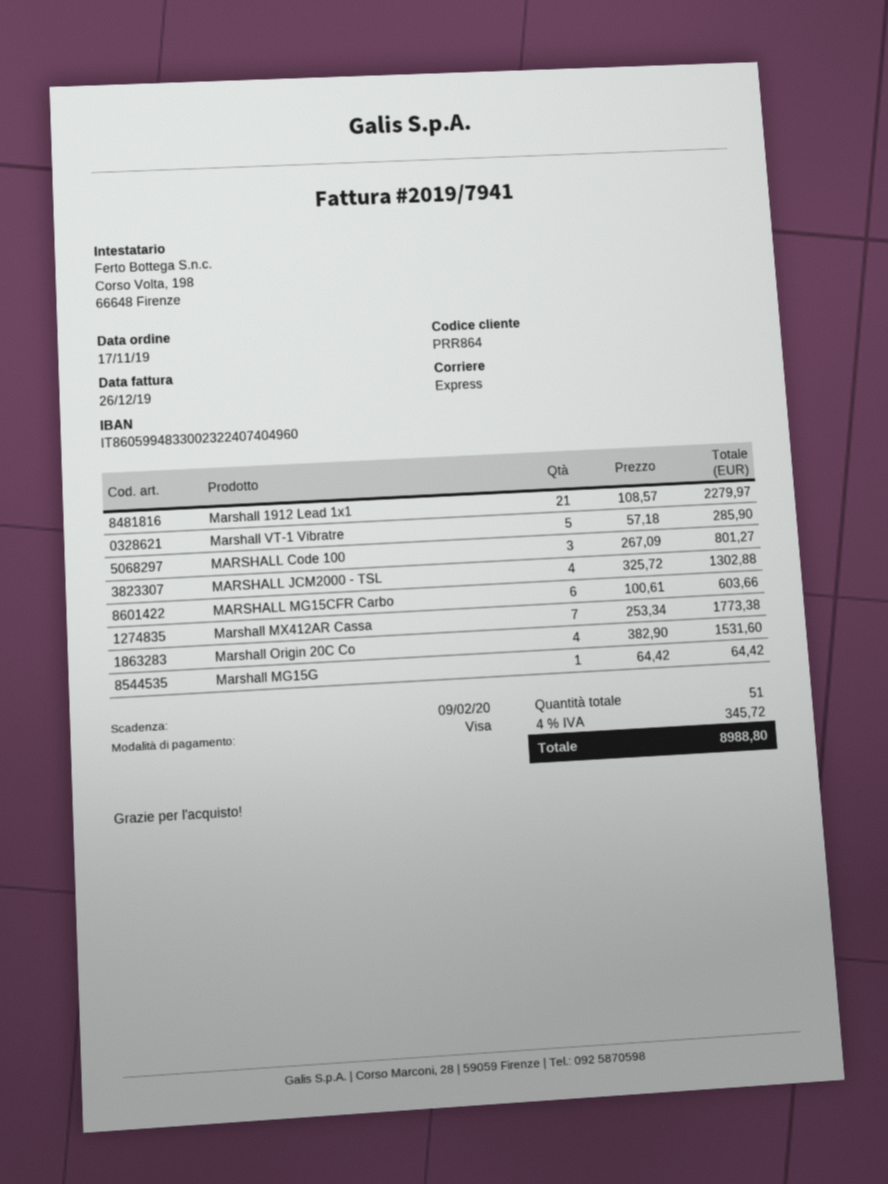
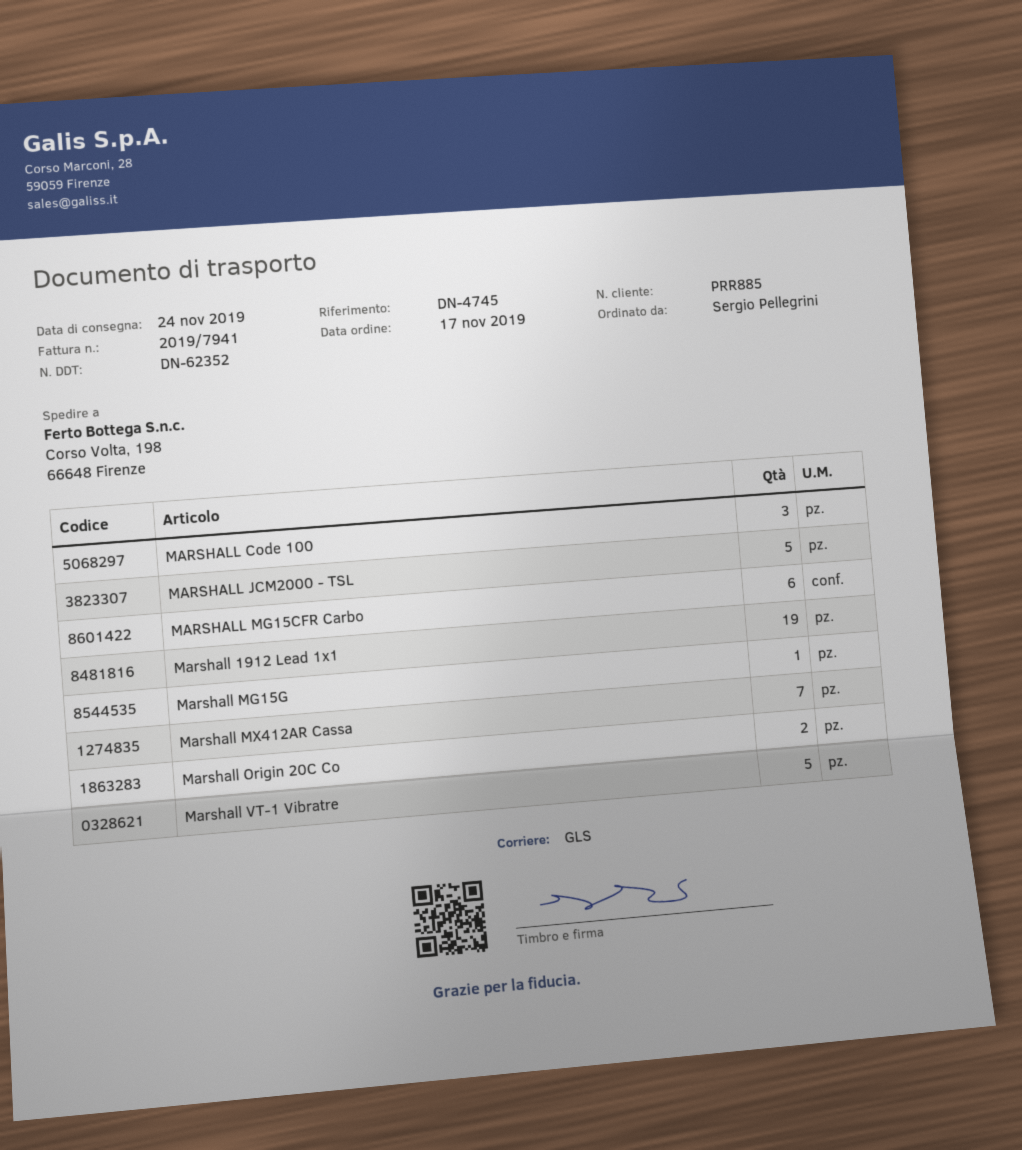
customer number: PRR864 -> PRR885
shipping method: express -> GLS
Marshall 1912 Lead 1x1: 21 -> 19
MARSHALL JCM2000 - TSL: 4 -> 5
Marshall Origin 20C Co: 4 -> 2

